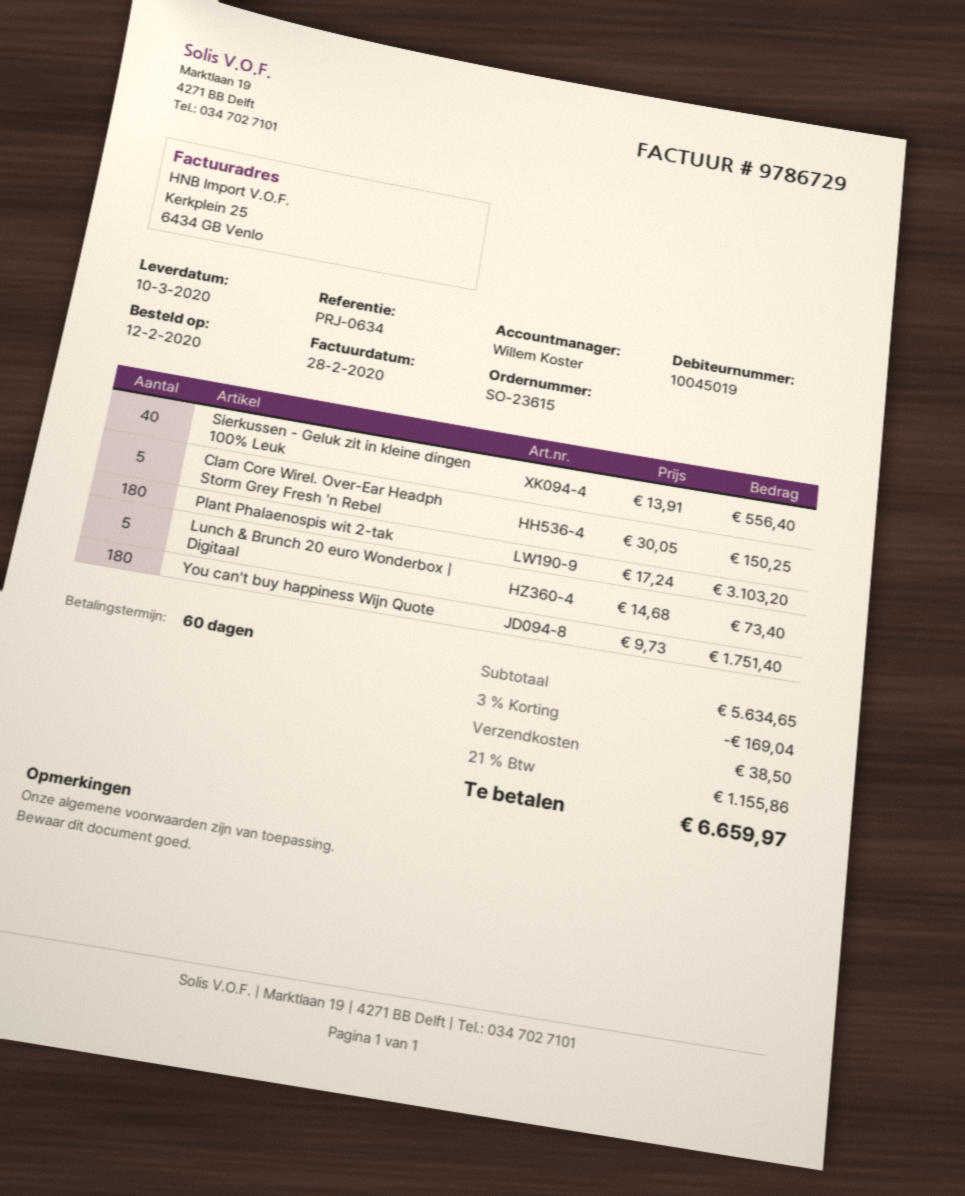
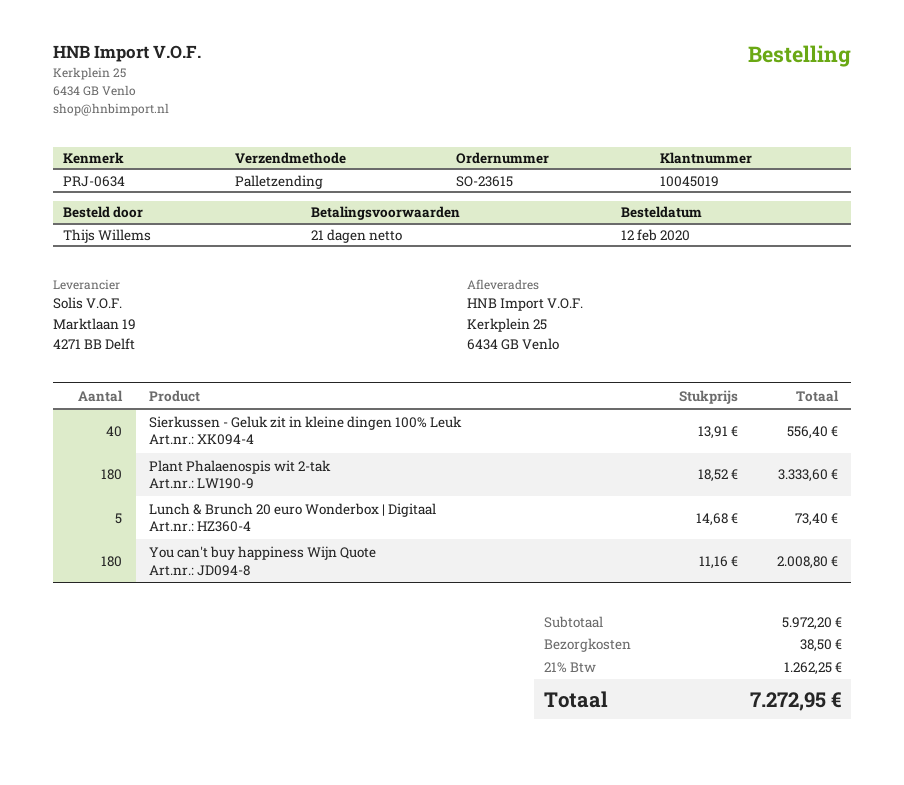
payment terms: 60 days -> 21 days
Clam Core Wirel. Over-Ear Headph Storm Grey Fresh 'n Rebel: 5 x 30.05 = 150.25 -> none
Plant Phalaenospis wit 2-tak: 180 x 17.24 = 3103.20 -> 180 x 18.52 = 3333.60
You can't buy happiness Wijn Quote: 180 x 9.73 = 1751.40 -> 180 x 11.16 = 2008.80
subtotal: 5634.65 -> 5972.20
discount: 3% = 169.04 -> none
tax: 21% = 1155.86 -> 21% = 1262.25
total: 6659.97 -> 7272.95

